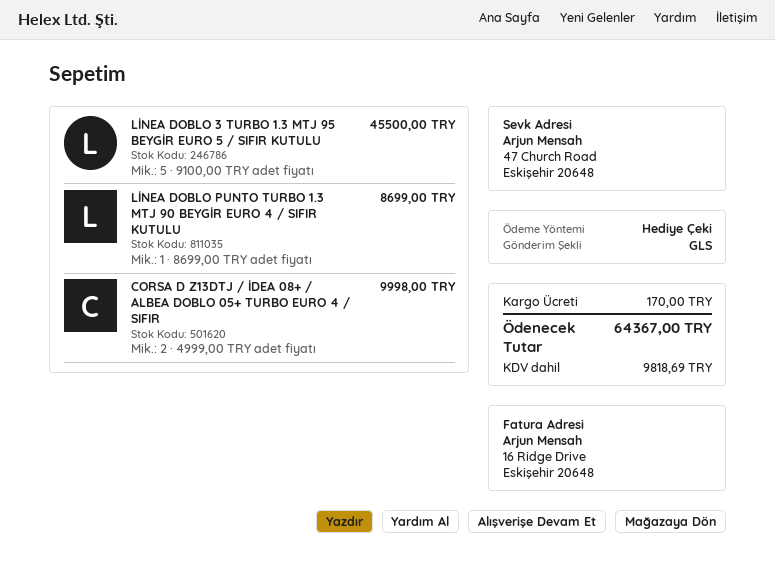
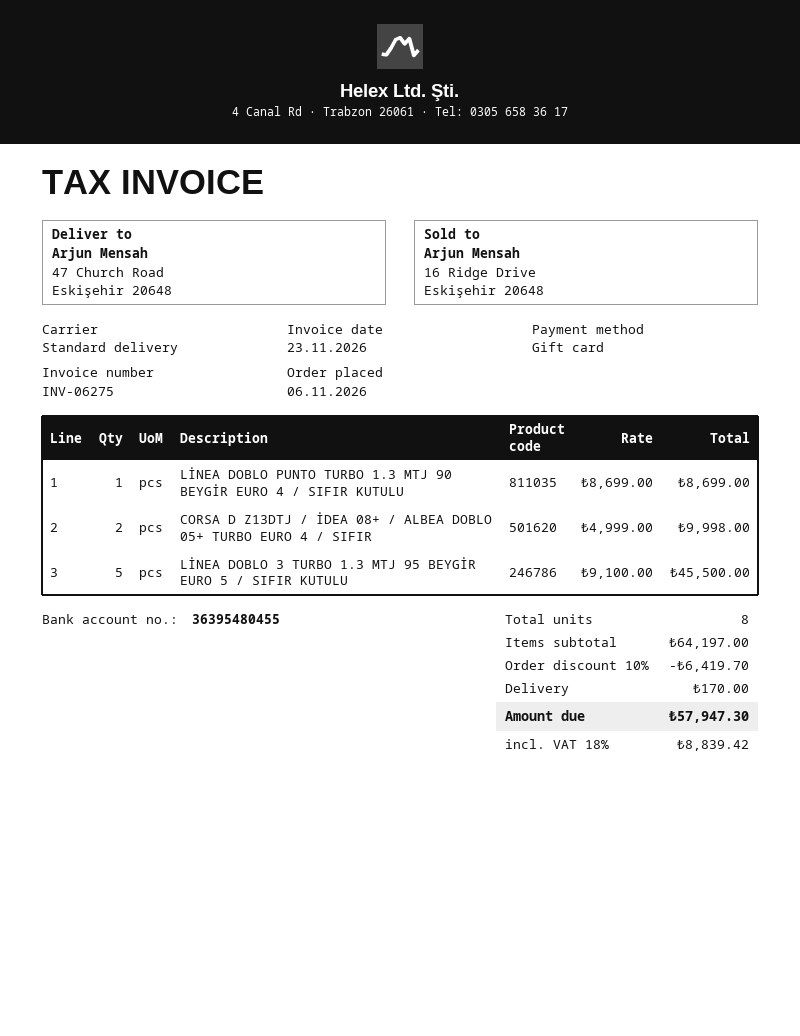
shipping method: GLS -> standard
discount: none -> 10% = 6419.70
tax: 9818.69 -> 8839.42
total: 64367.00 -> 57947.30

